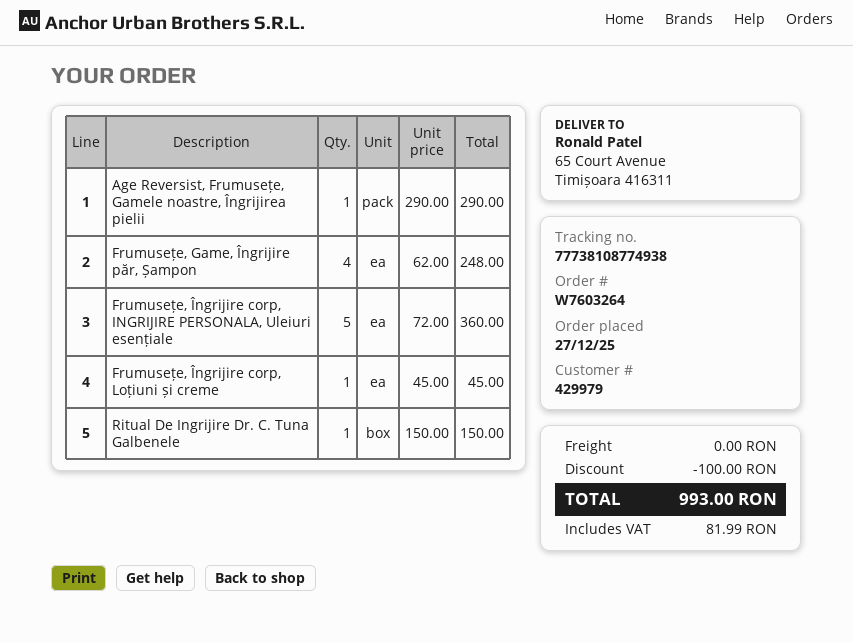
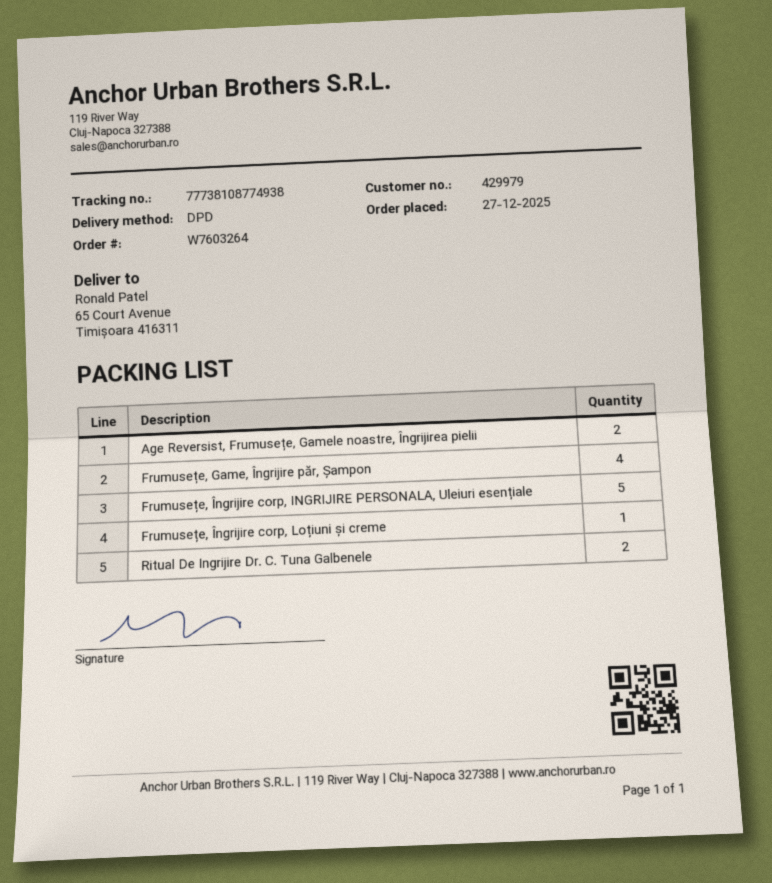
Age Reversist, Frumusețe, Gamele noastre, Îngrijirea pielii: 1 -> 2
Ritual De Ingrijire Dr. C. Tuna Galbenele: 1 -> 2

